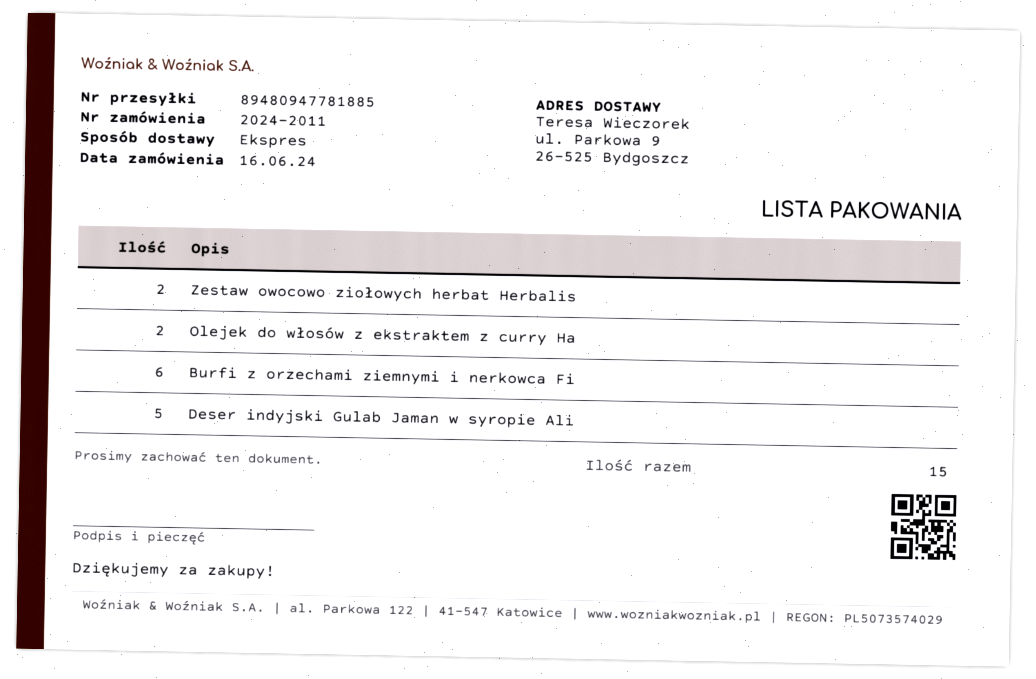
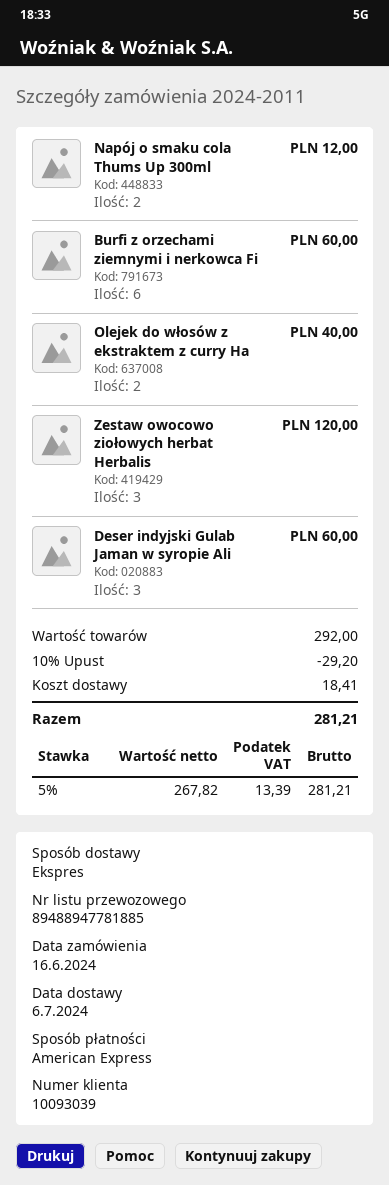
tracking number: 89480947781885 -> 89488947781885
Zestaw owocowo ziołowych herbat Herbalis: 2 -> 3
Deser indyjski Gulab Jaman w syropie Ali: 5 -> 3
Napój o smaku cola Thums Up 300ml: none -> 2

